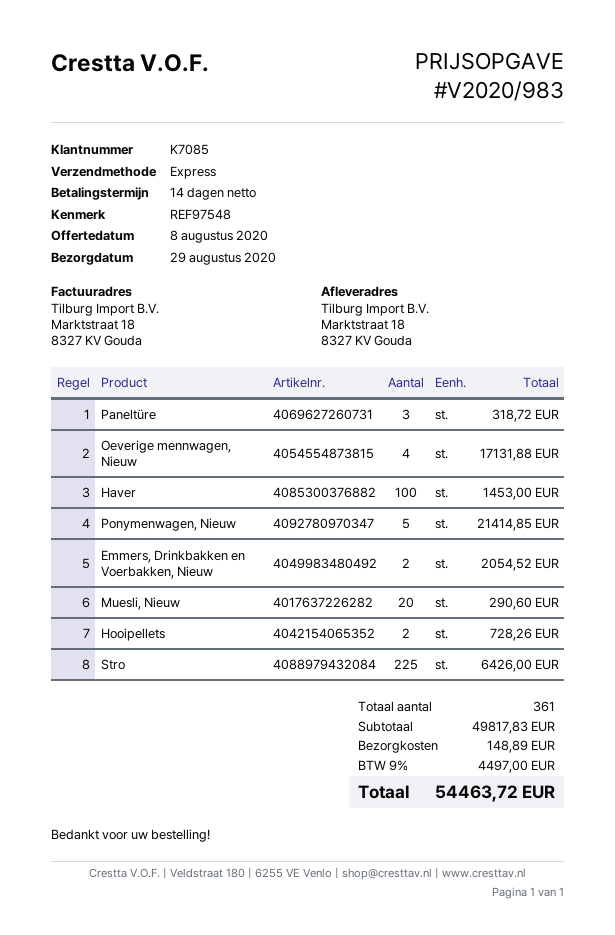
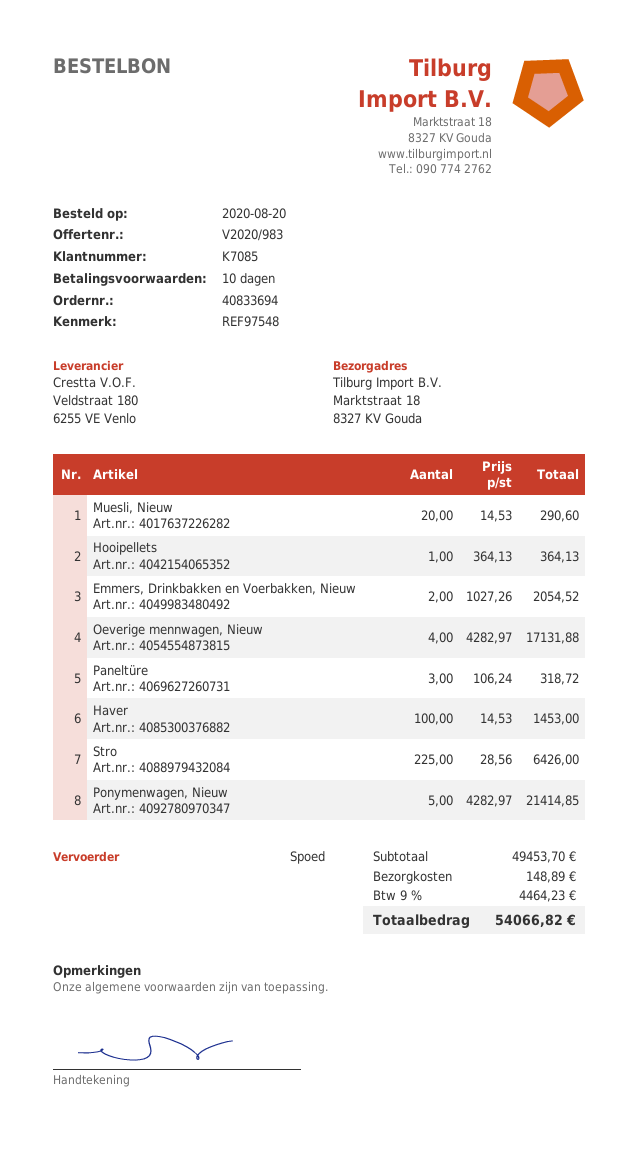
payment terms: 14 days -> 10 days
Hooipellets: 2 for 728.26 -> 1 for 364.13
subtotal: 49817.83 -> 49453.70
tax: 9% = 4497.00 -> 9% = 4464.23
total: 54463.72 -> 54066.82

